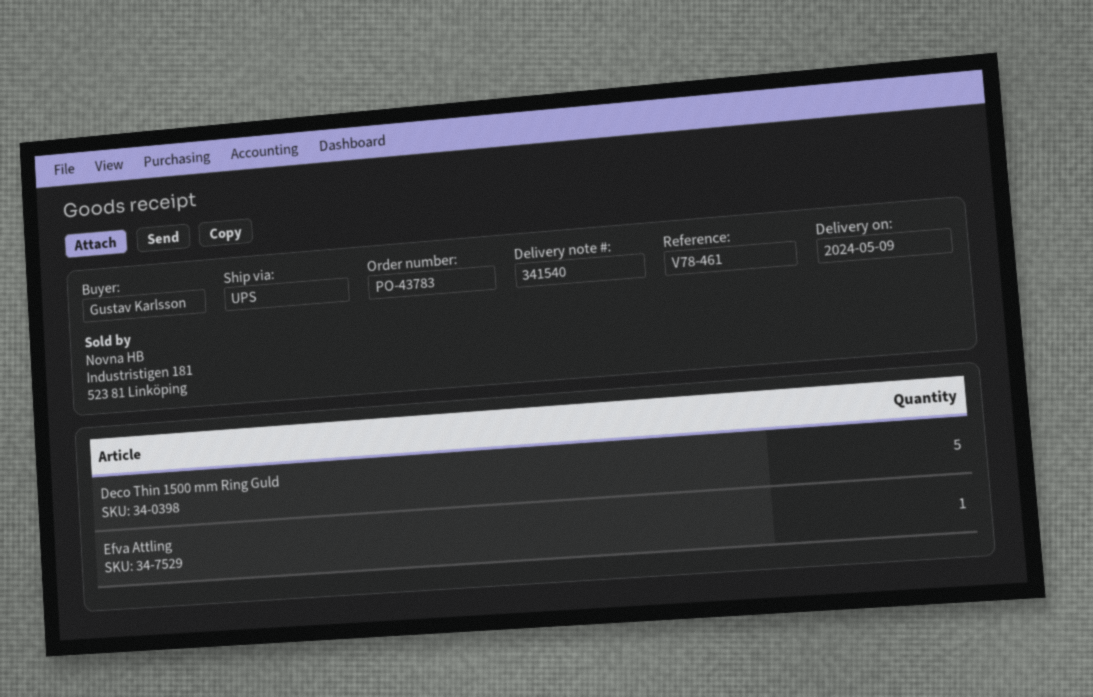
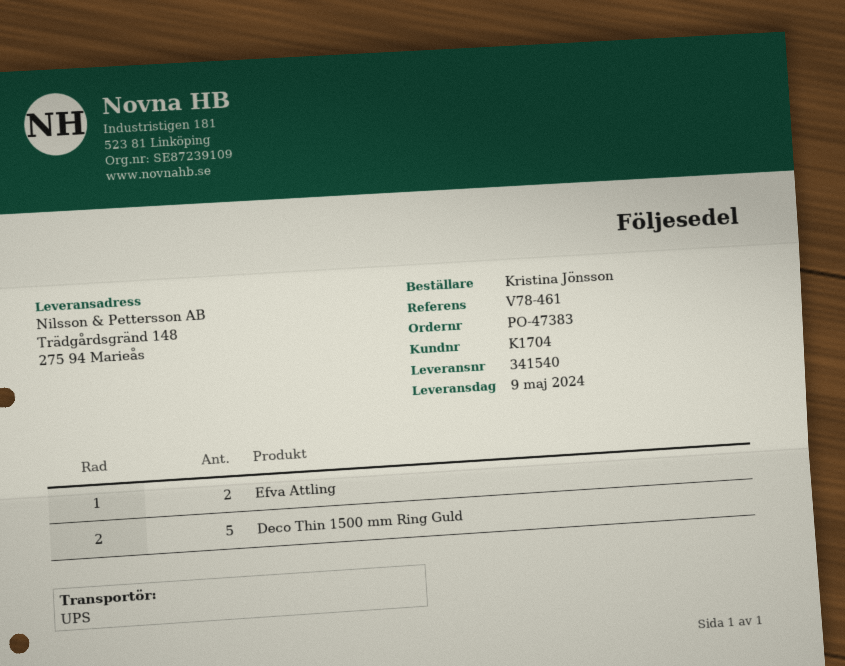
order number: PO-43783 -> PO-47383
ordered by: Gustav Karlsson -> Kristina Jönsson
Efva Attling: 1 -> 2

